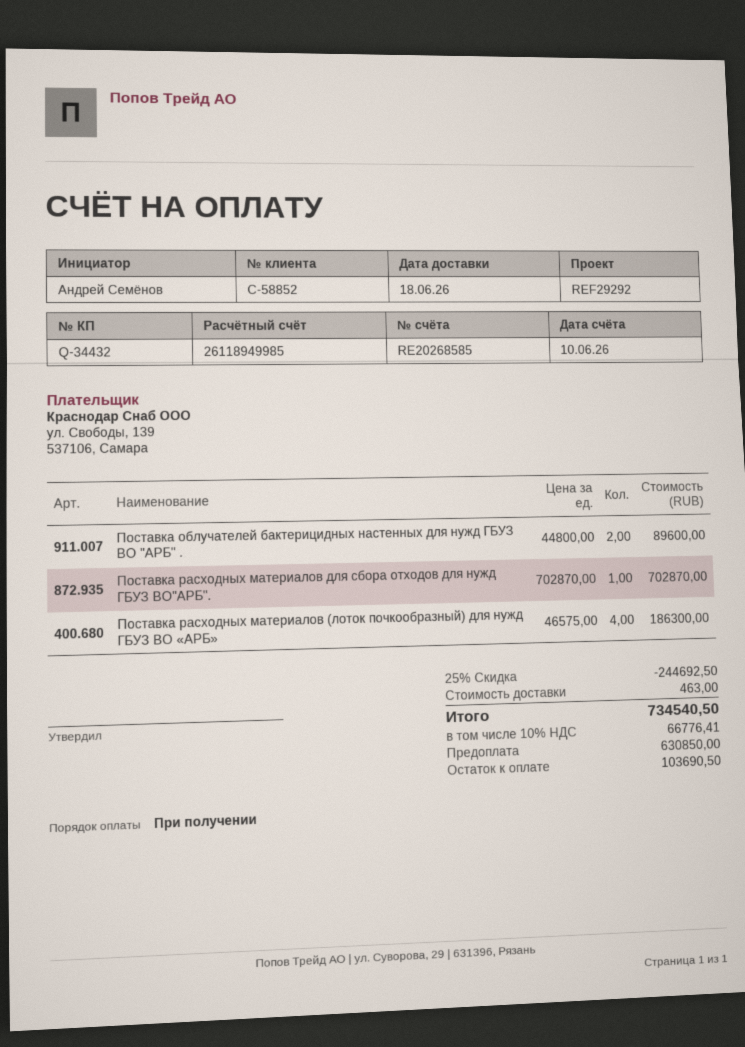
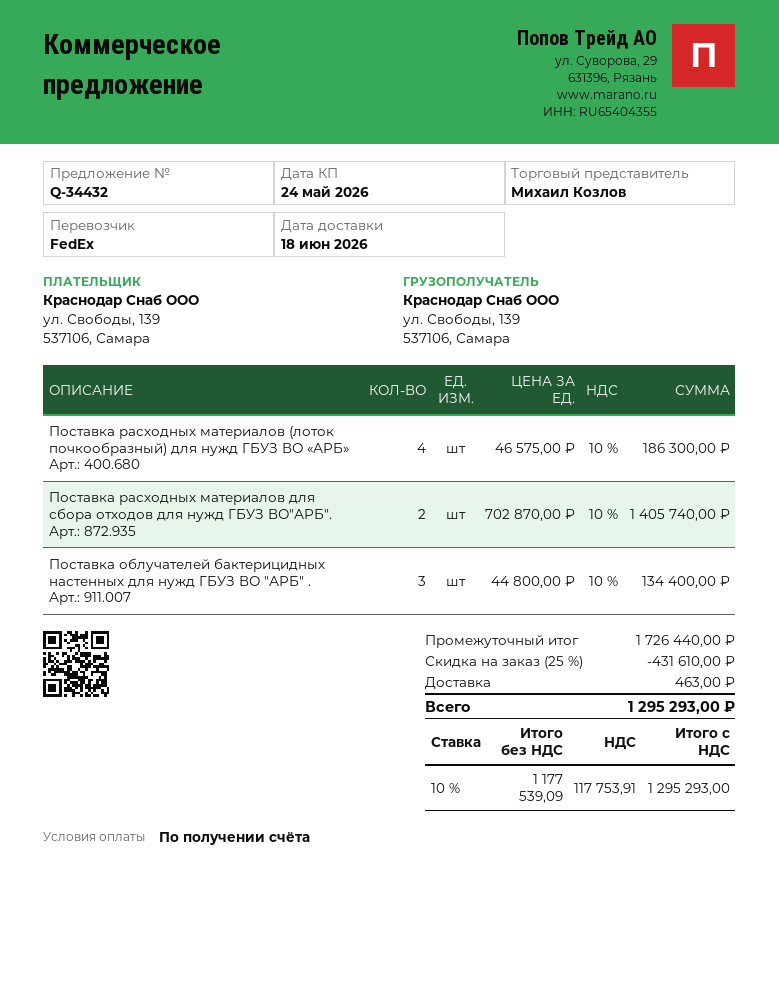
Поставка облучателей бактерицидных настенных для нужд ГБУЗ ВО "АРБ" .: 2 x 44800.00 = 89600.00 -> 3 x 44800.00 = 134400.00
Поставка расходных материалов для сбора отходов для нужд ГБУЗ ВО"АРБ".: 1 x 702870.00 = 702870.00 -> 2 x 702870.00 = 1405740.00
discount: 25% = 244692.50 -> 25% = 431610.00
tax: 10% = 66776.41 -> 10% = 117753.91
total: 734540.50 -> 1295293.00

